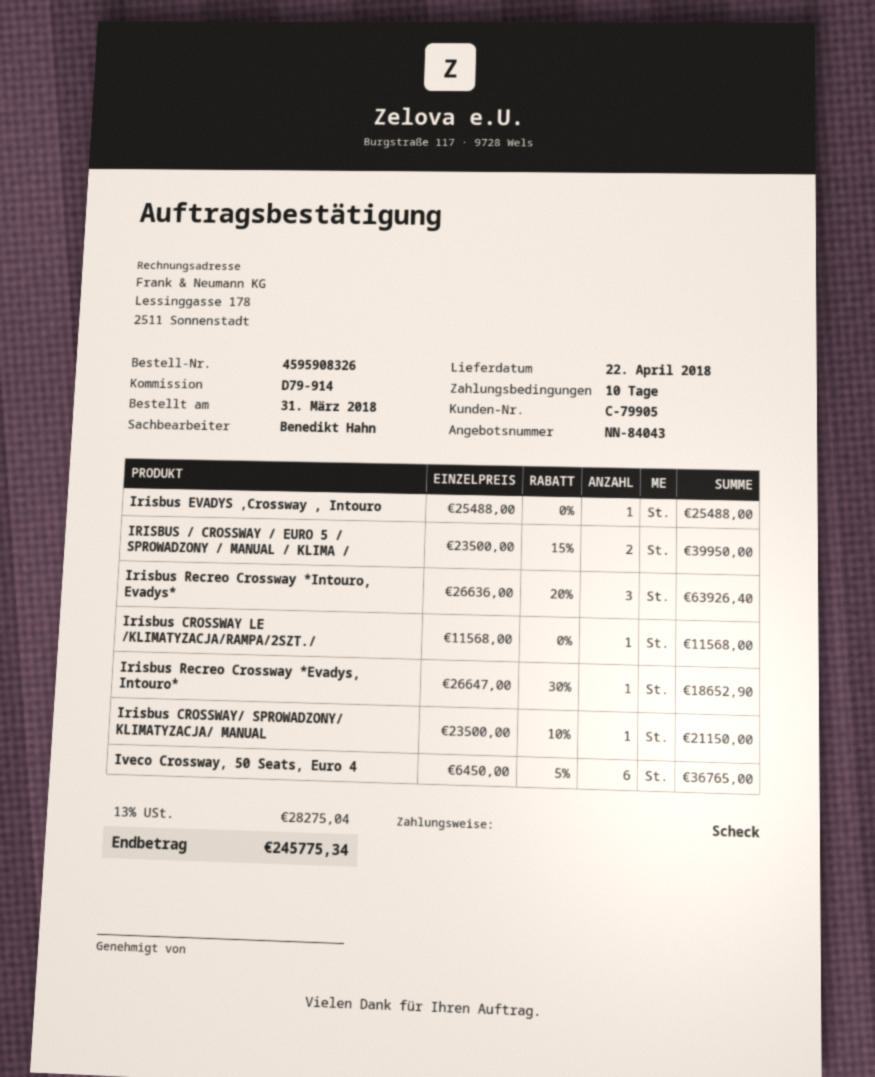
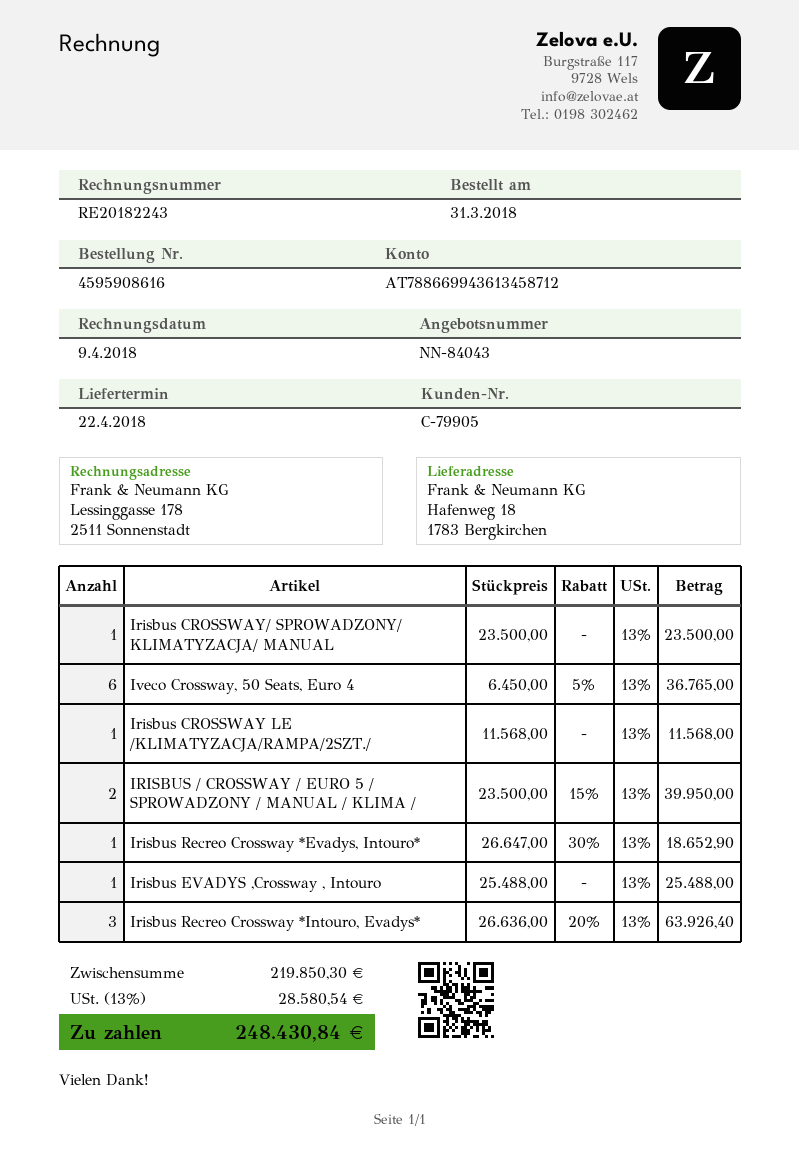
order number: 4595908326 -> 4595908616
Irisbus CROSSWAY/ SPROWADZONY/ KLIMATYZACJA/ MANUAL: 1 x 23500.00 - 10% = 21150.00 -> 1 x 23500.00 = 23500.00
tax: 13% = 28275.04 -> 13% = 28580.54
total: 245775.34 -> 248430.84

